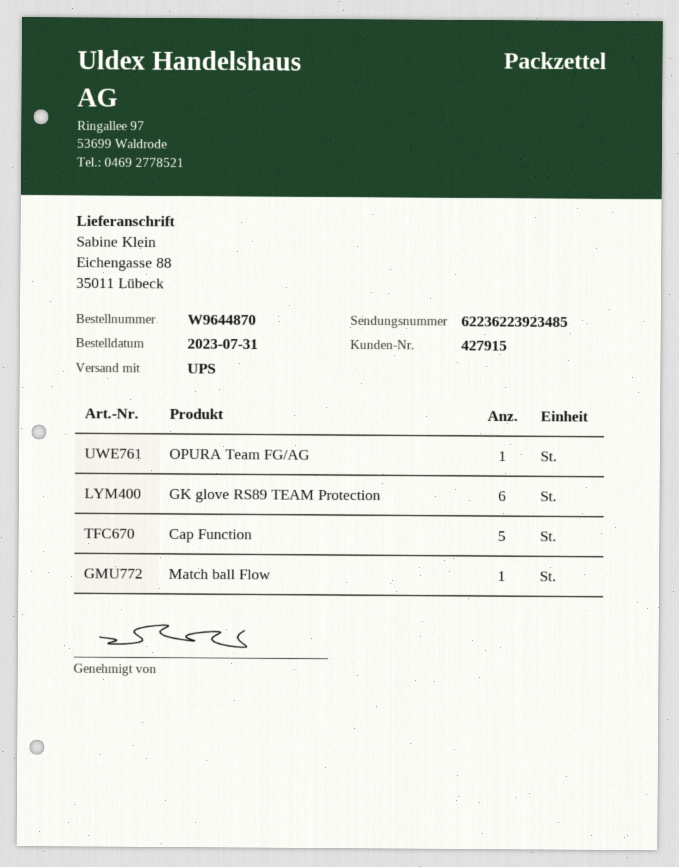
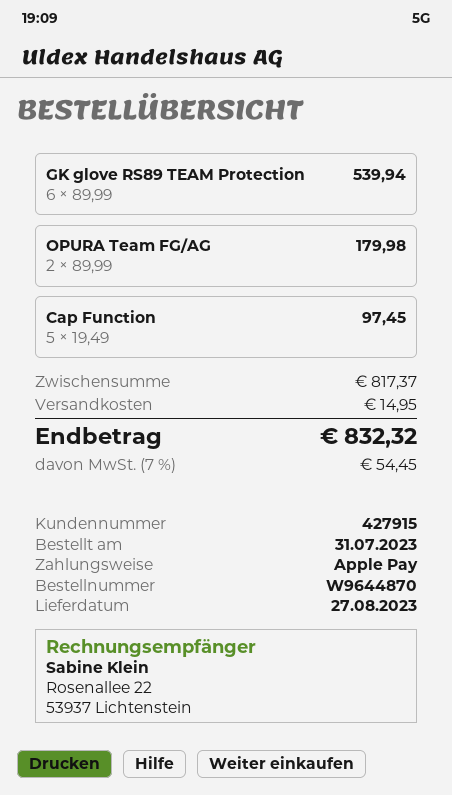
OPURA Team FG/AG: 1 -> 2
Match ball Flow: 1 -> none

